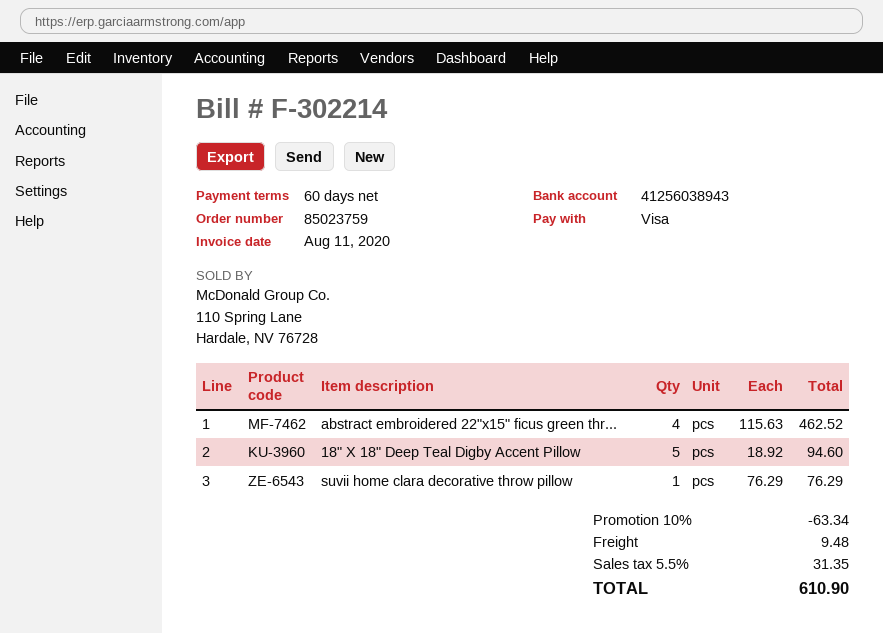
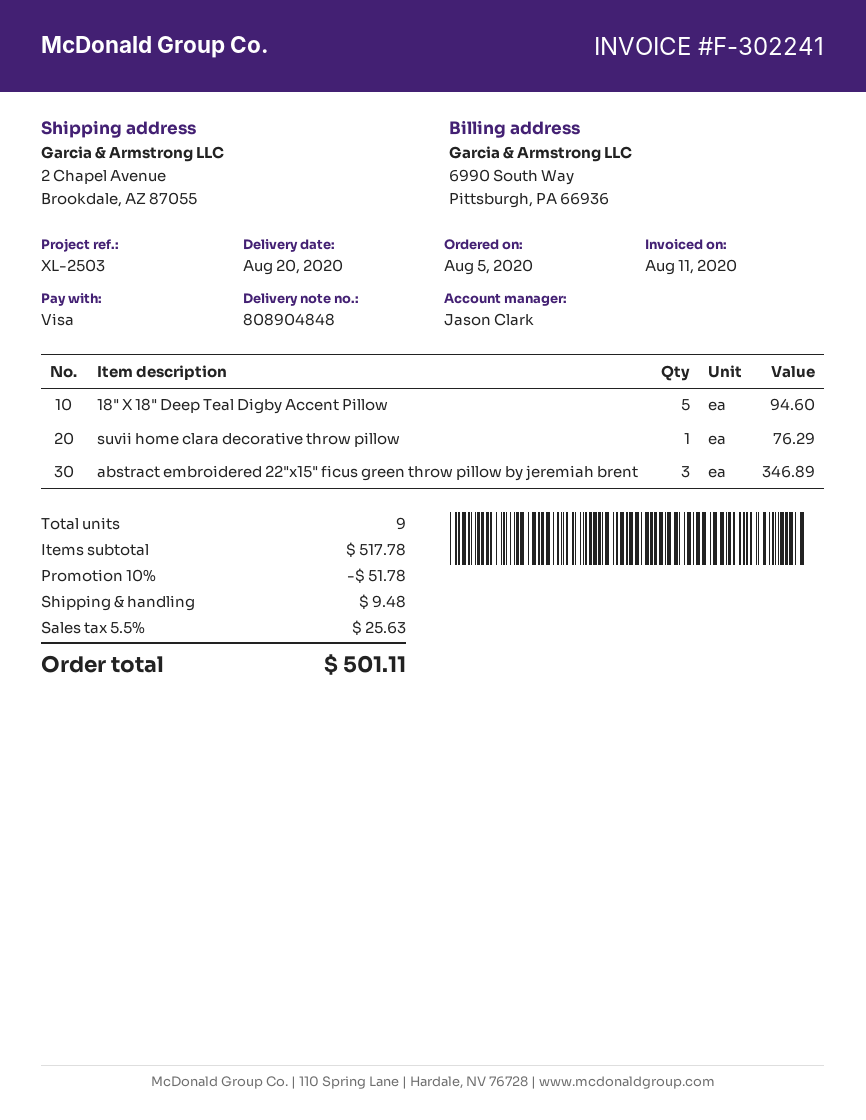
invoice number: F-302214 -> F-302241
abstract embroidered 22"x15" ficus green thr...: 4 for 462.52 -> 3 for 346.89
discount: 10% = 63.34 -> 10% = 51.78
tax: 5.5% = 31.35 -> 5.5% = 25.63
total: 610.90 -> 501.11

